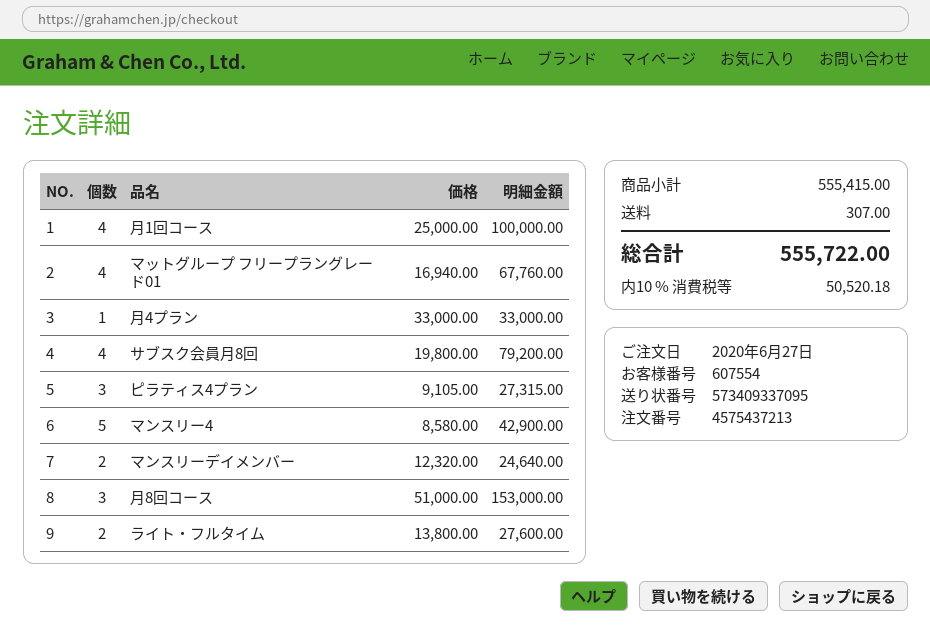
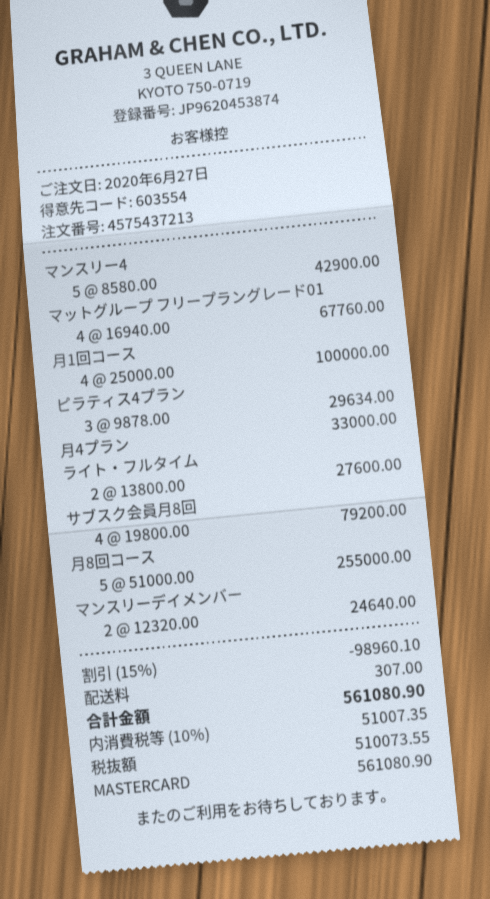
customer number: 607554 -> 603554
ピラティス4プラン: 3 x 9105.00 = 27315.00 -> 3 x 9878.00 = 29634.00
月8回コース: 3 x 51000.00 = 153000.00 -> 5 x 51000.00 = 255000.00
discount: none -> 15% = 98960.10
tax: 10% = 50520.18 -> 10% = 51007.35
total: 555722.00 -> 561080.90

